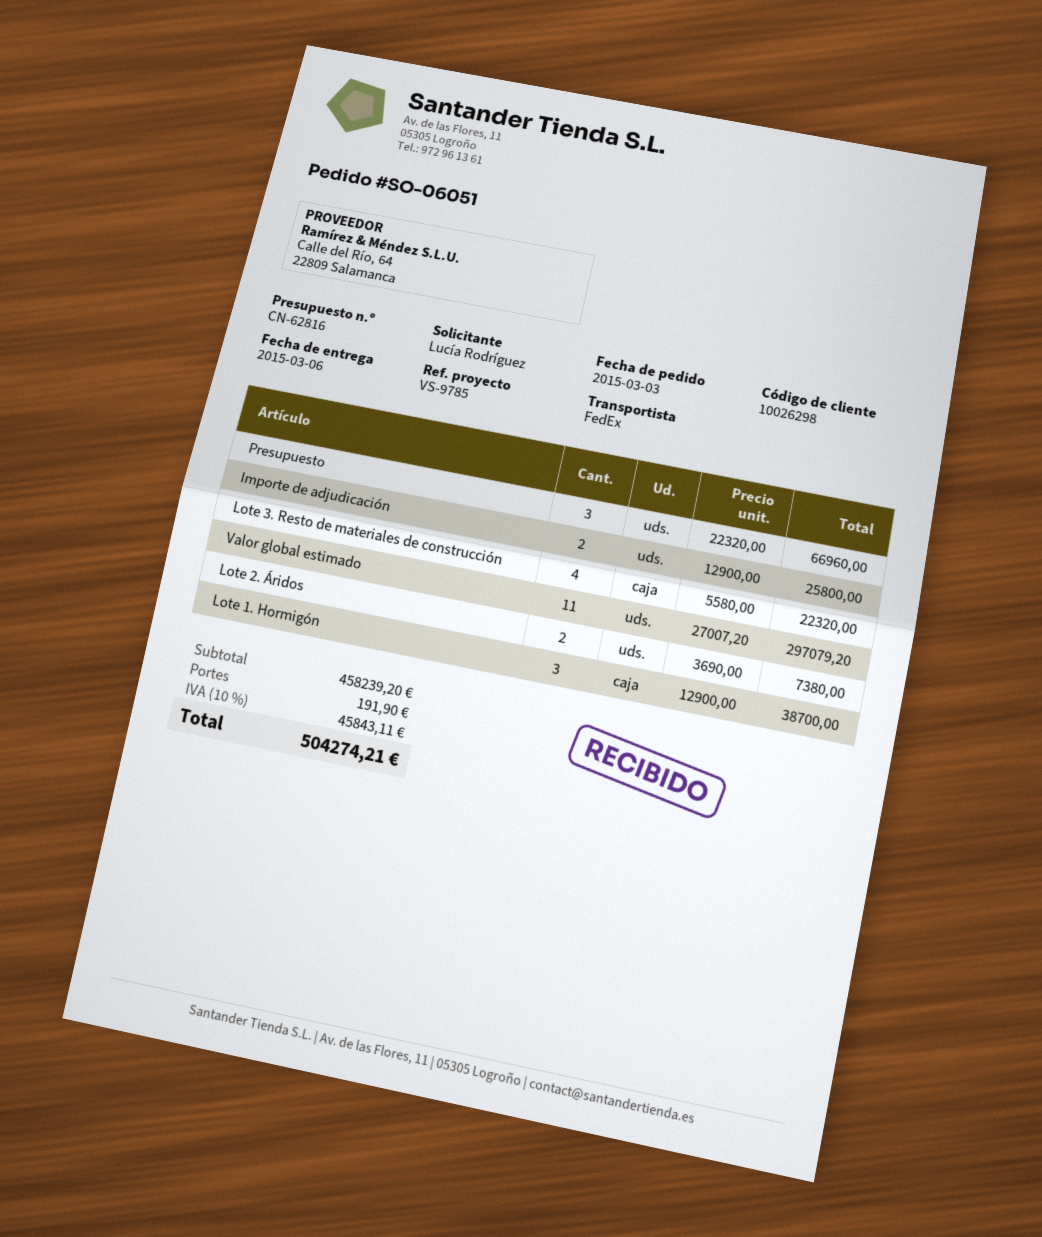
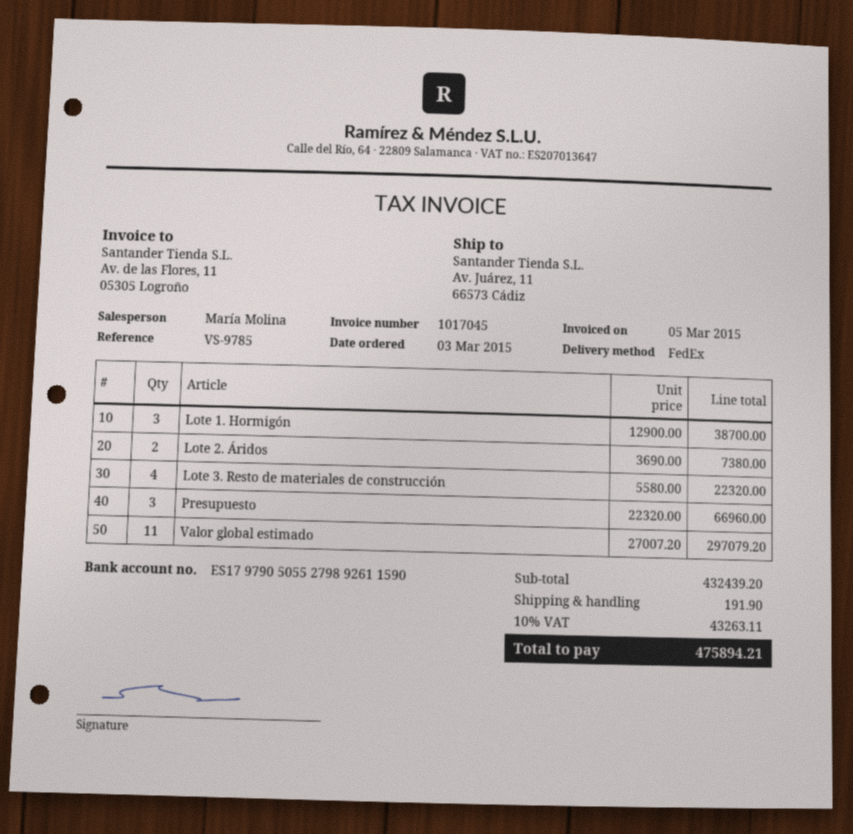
Importe de adjudicación: 2 x 12900.00 = 25800.00 -> none
subtotal: 458239.20 -> 432439.20
tax: 10% = 45843.11 -> 10% = 43263.11
total: 504274.21 -> 475894.21

